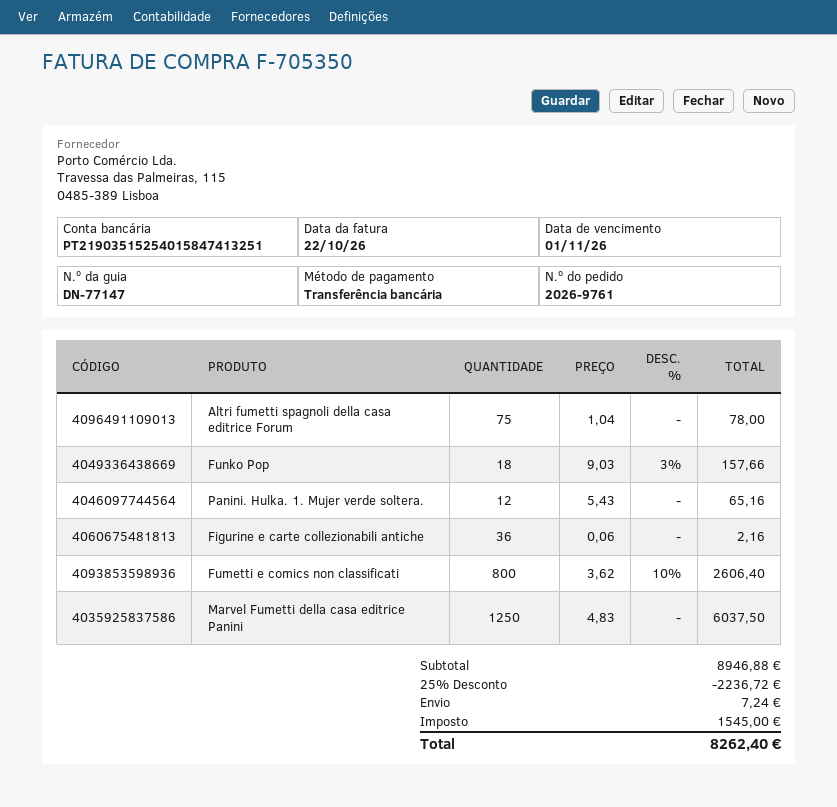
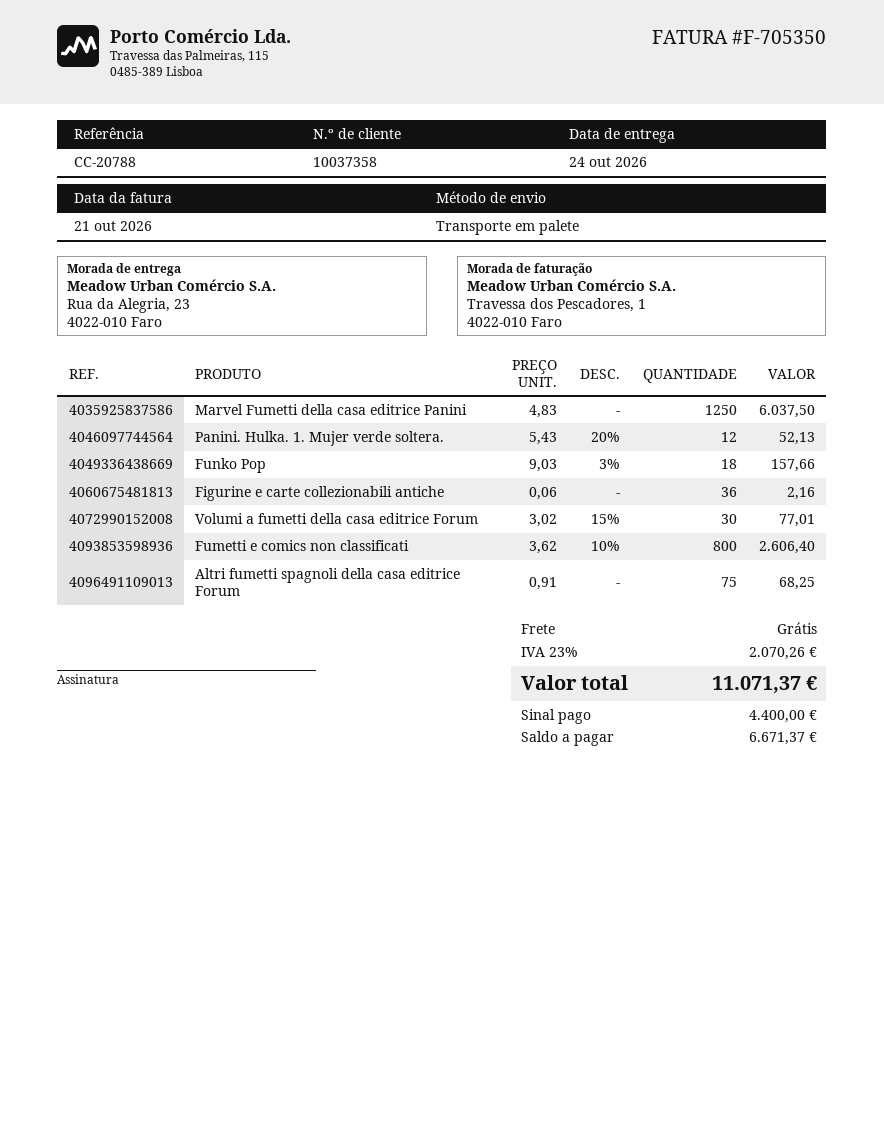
invoice date: 2026-10-22 -> 2026-10-21
Altri fumetti spagnoli della casa editrice Forum: 75 x 1.04 = 78.00 -> 75 x 0.91 = 68.25
Panini. Hulka. 1. Mujer verde soltera.: 12 x 5.43 = 65.16 -> 12 x 5.43 - 20% = 52.13
Volumi a fumetti della casa editrice Forum: none -> 30 x 3.02 - 15% = 77.01
discount: 25% = 2236.72 -> none
shipping: 7.24 -> 0.00
tax: 1545.00 -> 2070.26
total: 8262.40 -> 11071.37

